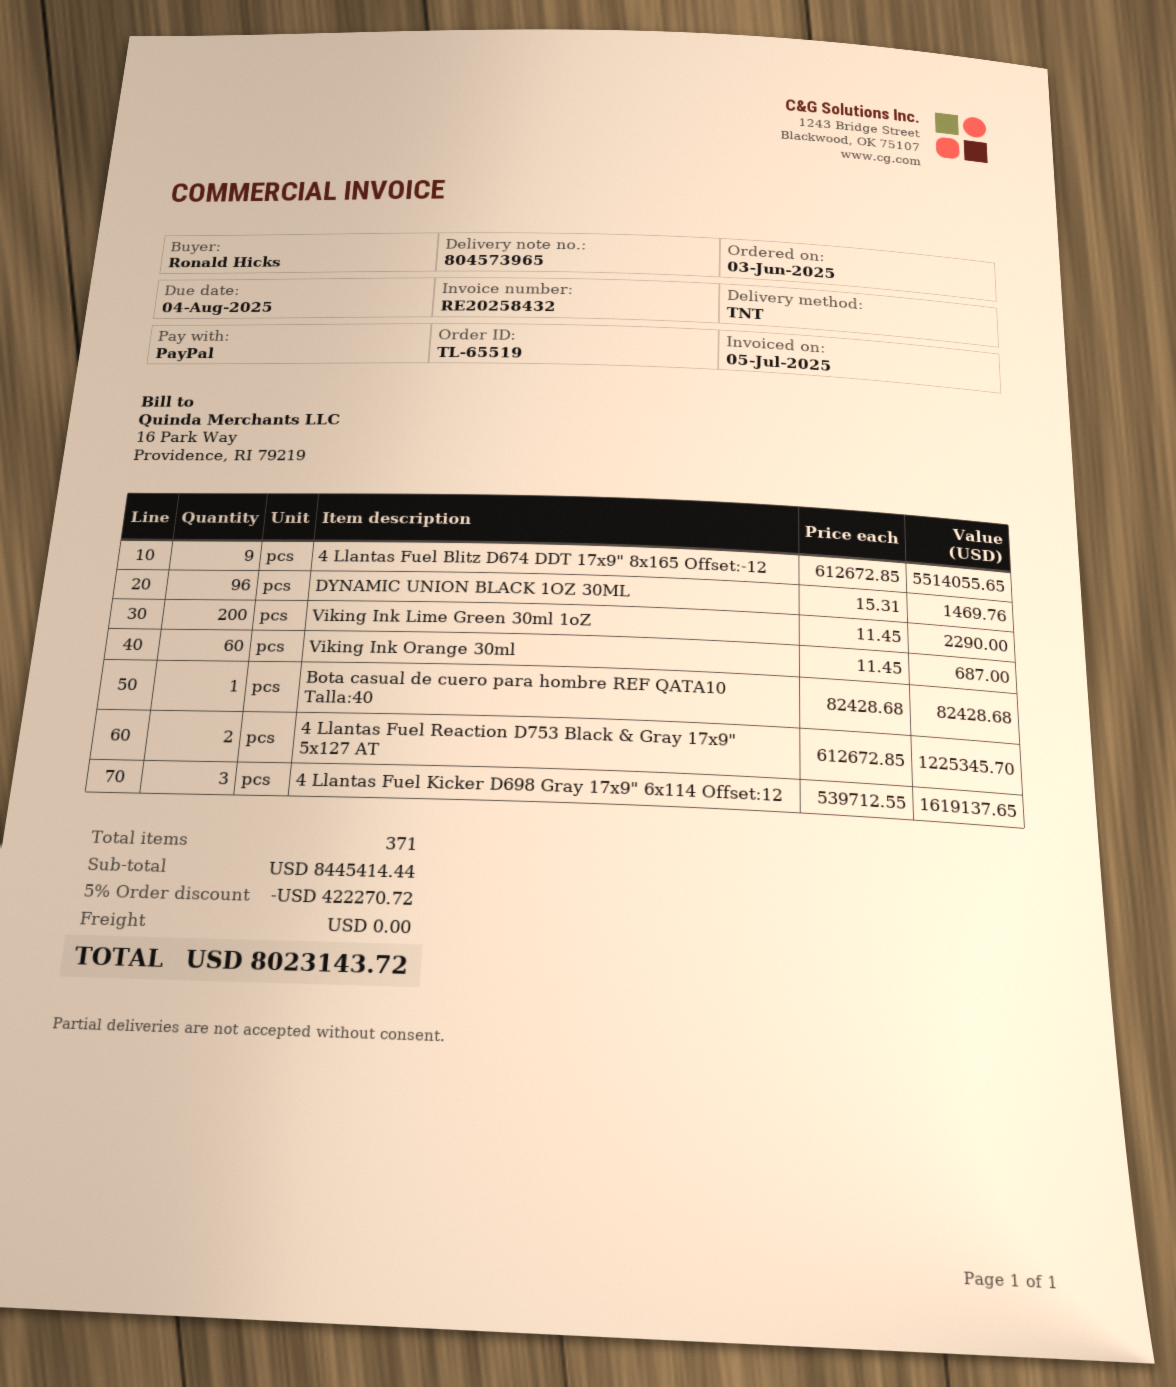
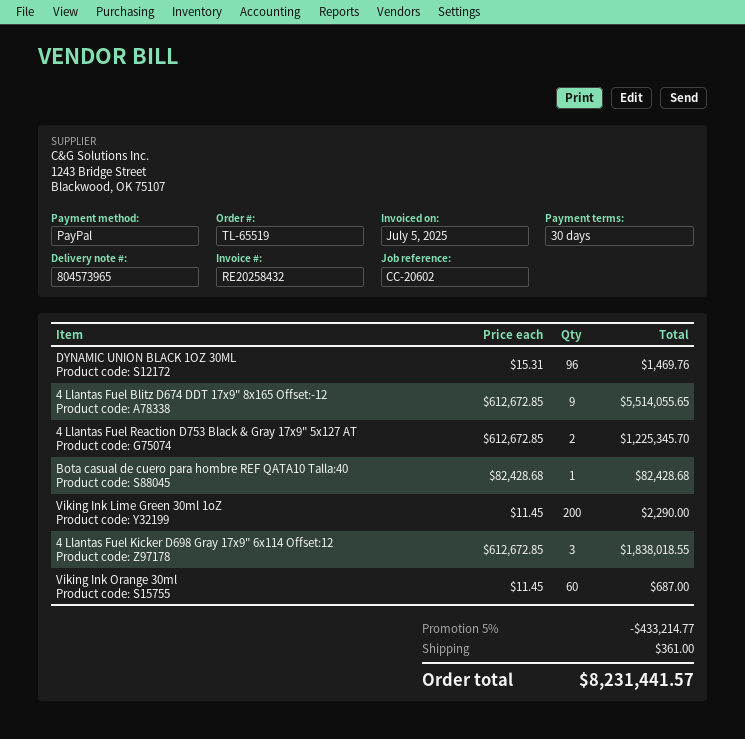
4 Llantas Fuel Kicker D698 Gray 17x9" 6x114 Offset:12: 3 x 539712.55 = 1619137.65 -> 3 x 612672.85 = 1838018.55
discount: 5% = 422270.72 -> 5% = 433214.77
shipping: 0.00 -> 361.00
total: 8023143.72 -> 8231441.57

